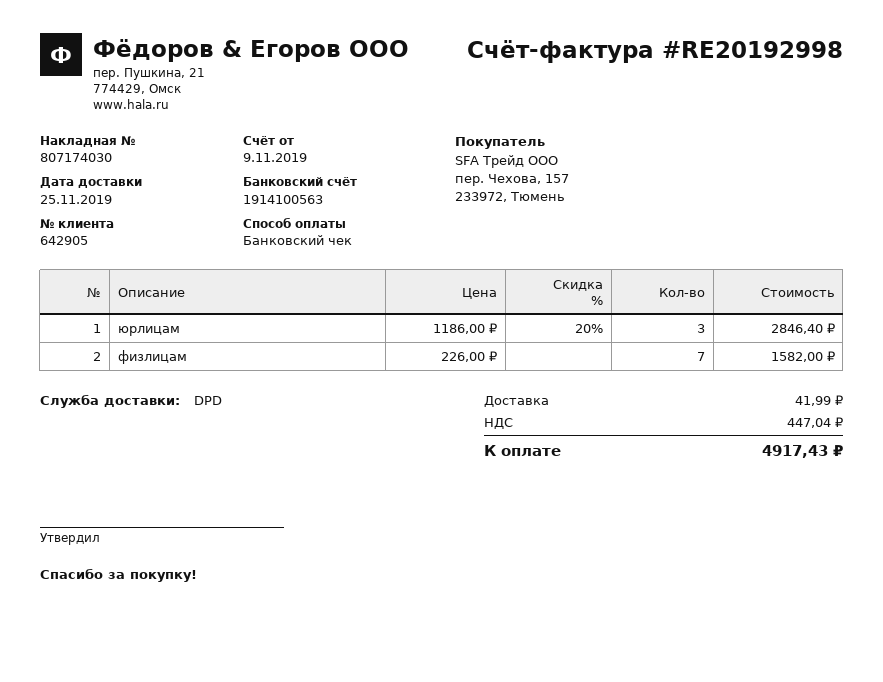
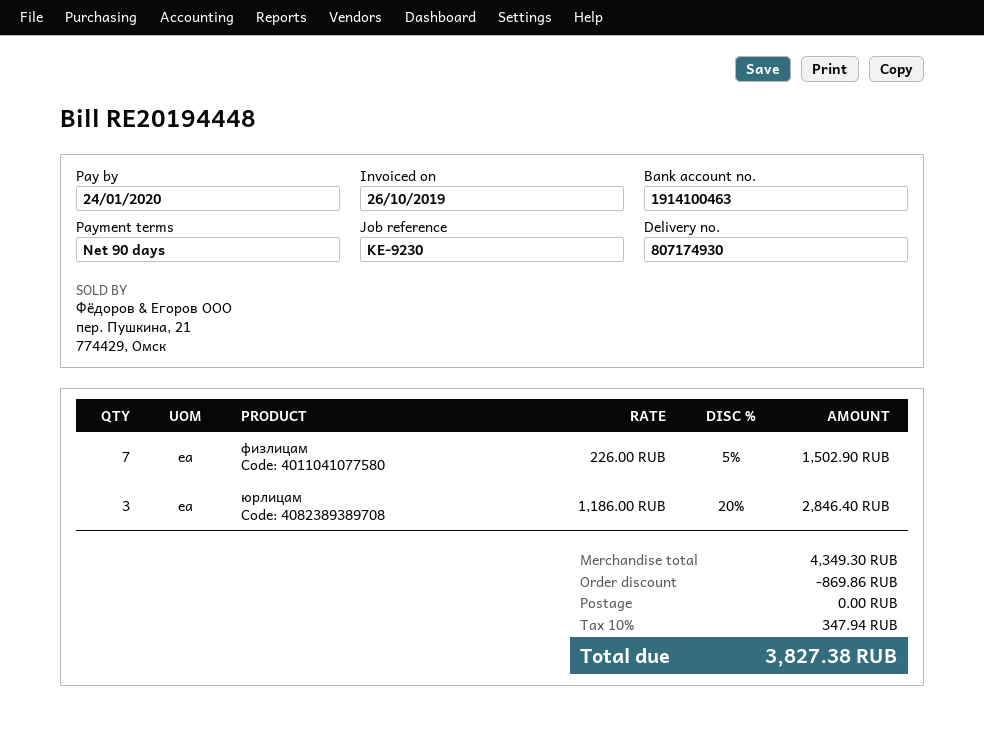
delivery note number: 807174030 -> 807174930
invoice number: RE20192998 -> RE20194448
invoice date: 2019-11-09 -> 2019-10-26
bank account: 1914100563 -> 1914100463
физлицам: 7 x 226.00 = 1582.00 -> 7 x 226.00 - 5% = 1502.90
discount: none -> 869.86
shipping: 41.99 -> 0.00
tax: 447.04 -> 347.94
total: 4917.43 -> 3827.38

